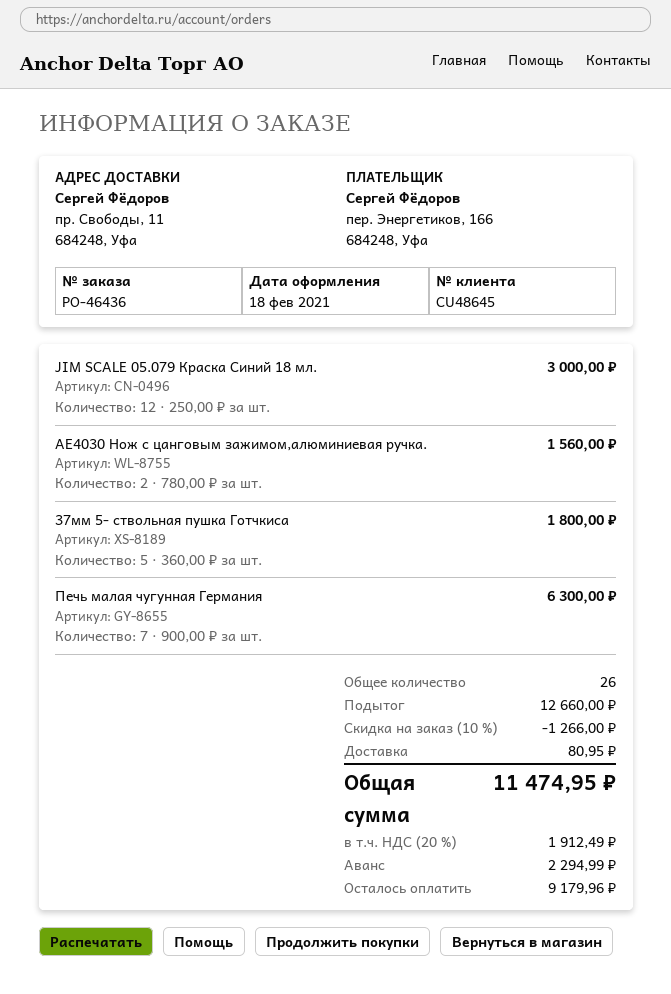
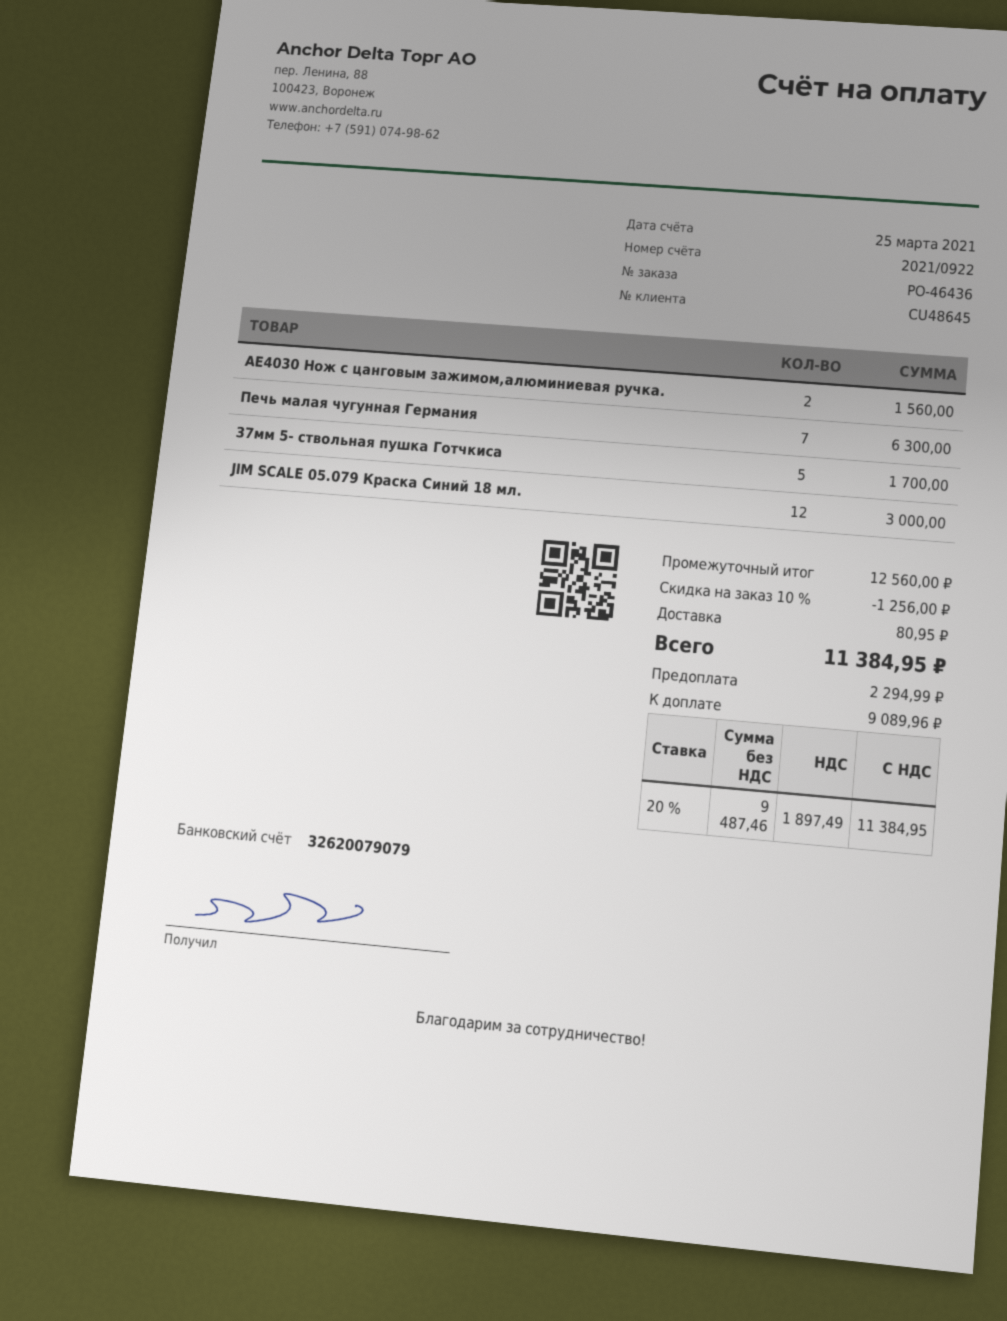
37мм 5- ствольная пушка Готчкиса: 5 for 1800.00 -> 5 for 1700.00
subtotal: 12660.00 -> 12560.00
discount: 10% = 1266.00 -> 10% = 1256.00
tax: 20% = 1912.49 -> 20% = 1897.49
total: 11474.95 -> 11384.95
balance: 9179.96 -> 9089.96

